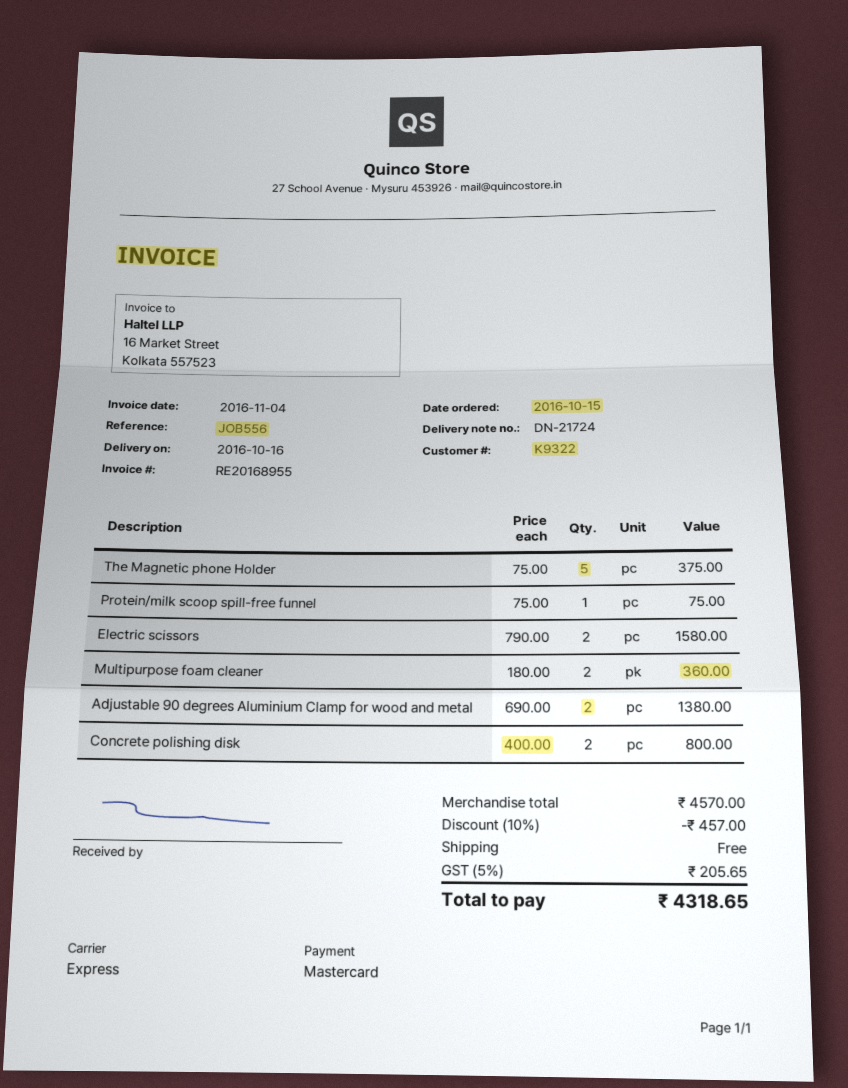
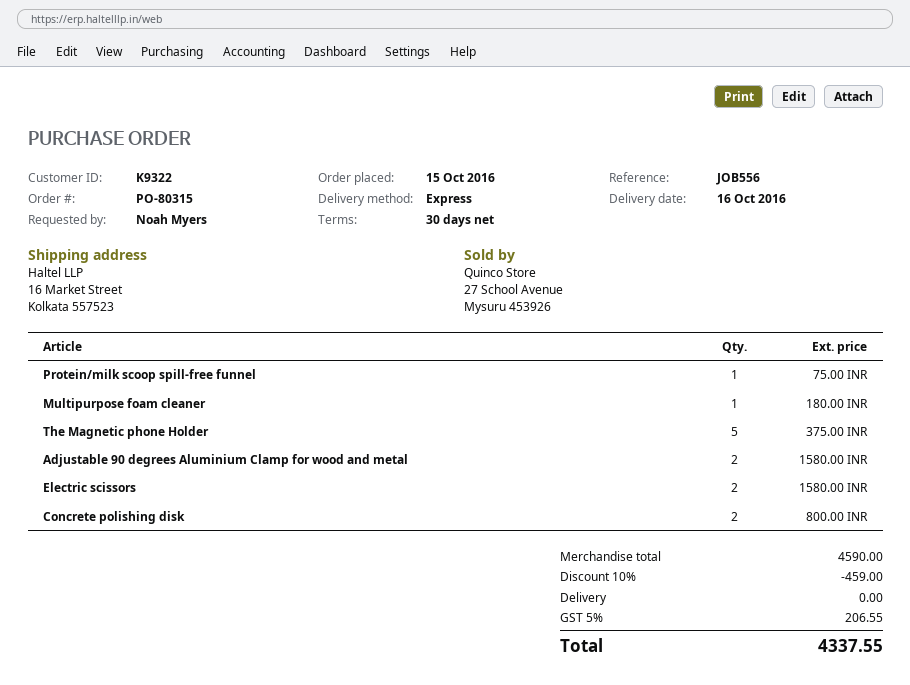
Multipurpose foam cleaner: 2 for 360.00 -> 1 for 180.00
Adjustable 90 degrees Aluminium Clamp for wood and metal: 2 for 1380.00 -> 2 for 1580.00
subtotal: 4570.00 -> 4590.00
discount: 10% = 457.00 -> 10% = 459.00
tax: 5% = 205.65 -> 5% = 206.55
total: 4318.65 -> 4337.55

